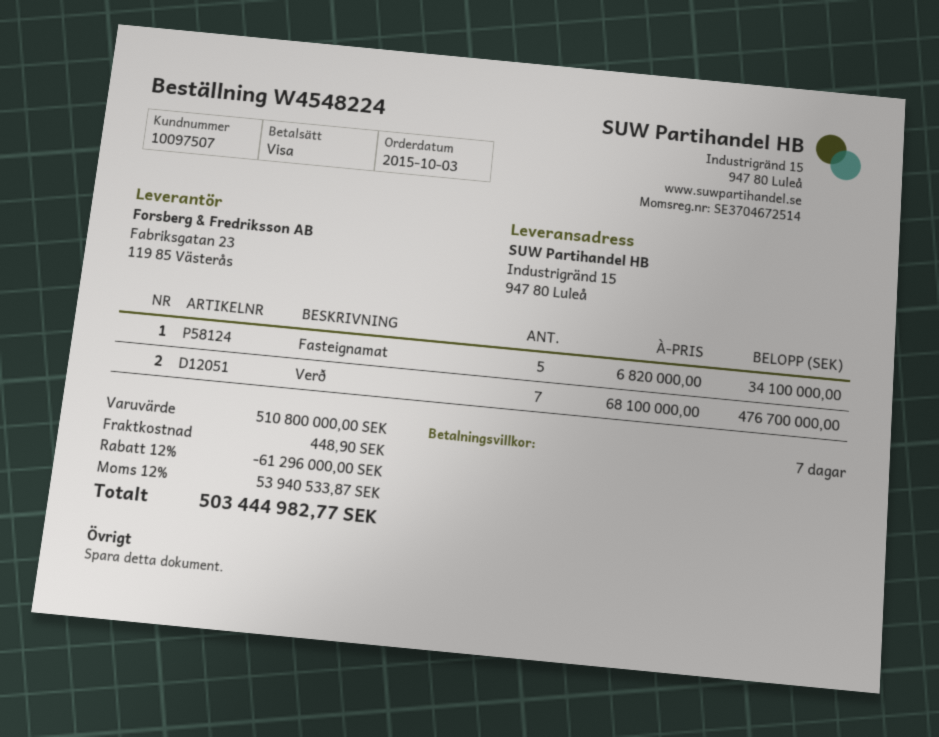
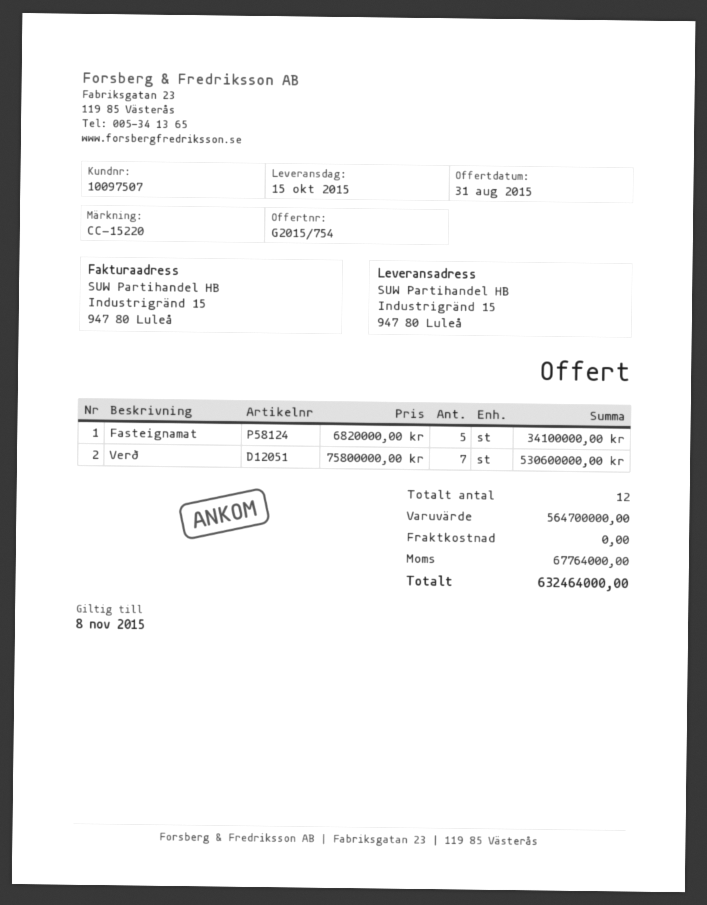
Verð: 7 x 68100000.00 = 476700000.00 -> 7 x 75800000.00 = 530600000.00
subtotal: 510800000.00 -> 564700000.00
discount: 12% = 61296000.00 -> none
shipping: 448.90 -> 0.00
tax: 53940533.87 -> 67764000.00
total: 503444982.77 -> 632464000.00

